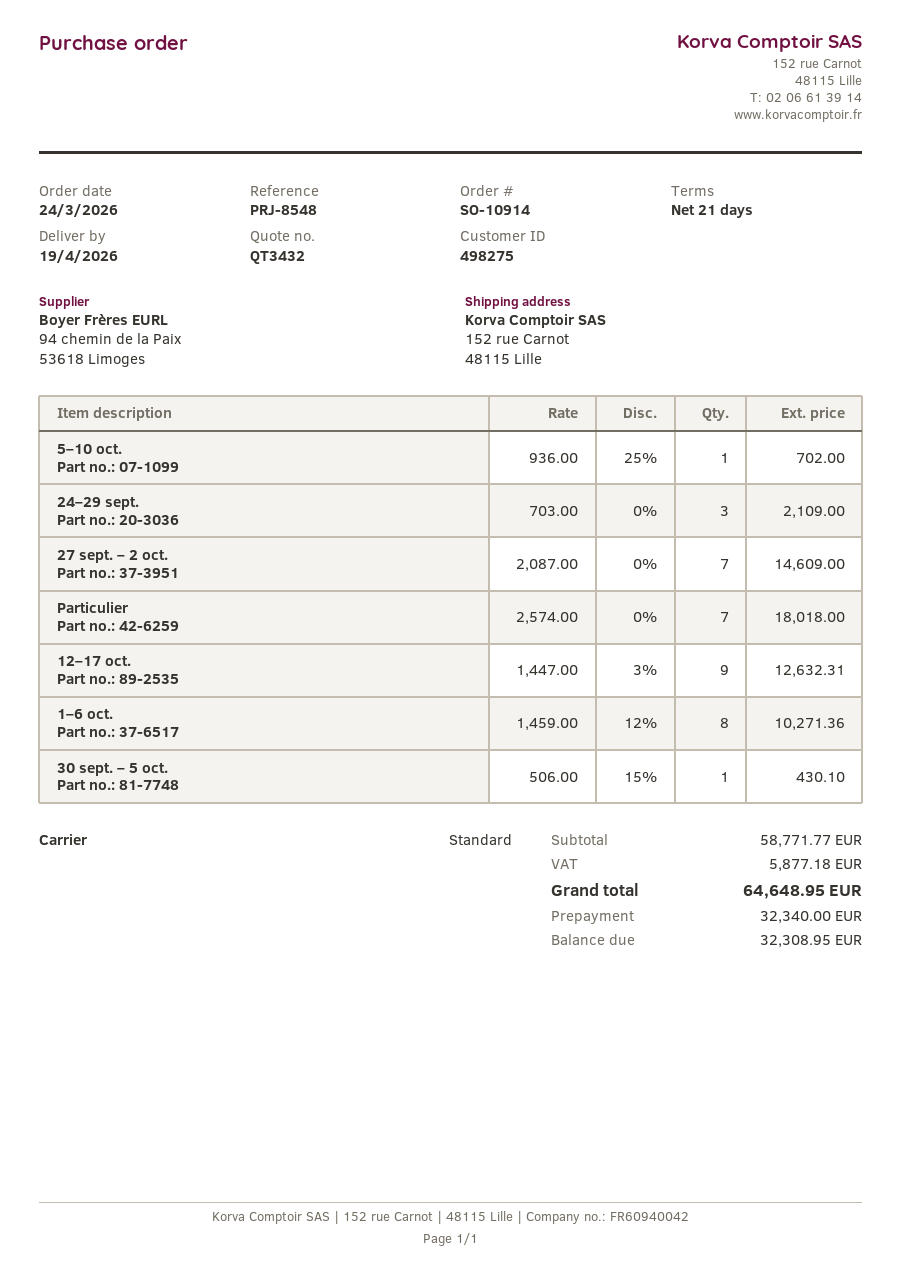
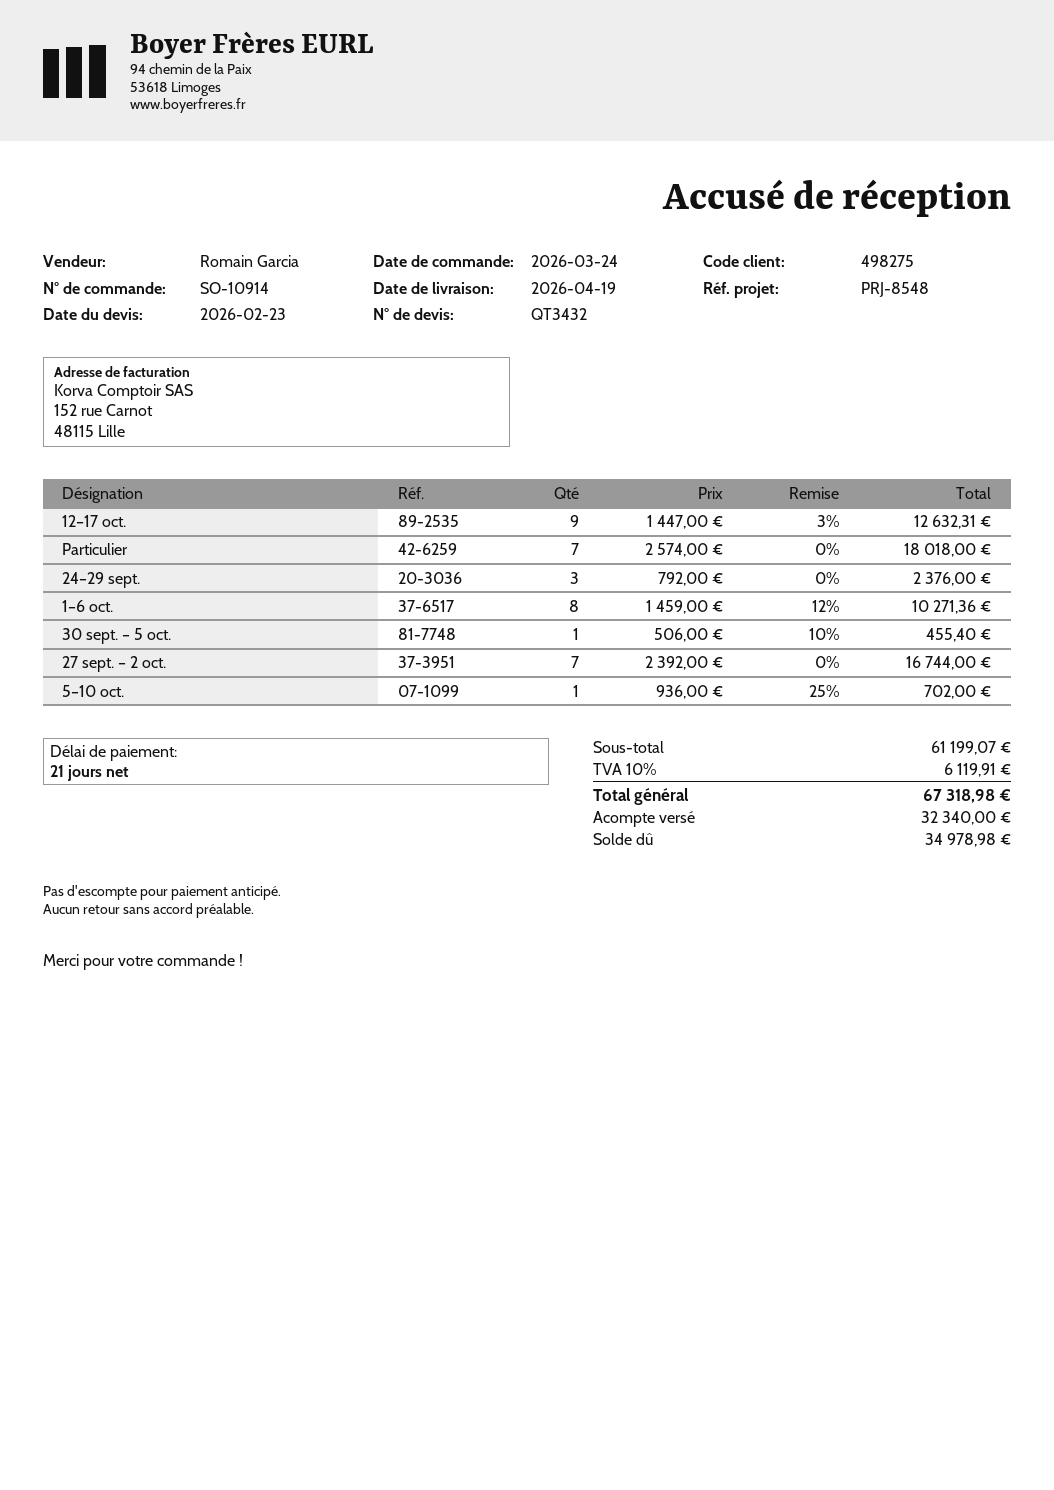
24–29 sept.: 3 x 703.00 = 2109.00 -> 3 x 792.00 = 2376.00
27 sept. – 2 oct.: 7 x 2087.00 = 14609.00 -> 7 x 2392.00 = 16744.00
30 sept. – 5 oct.: 1 x 506.00 - 15% = 430.10 -> 1 x 506.00 - 10% = 455.40
subtotal: 58771.77 -> 61199.07
tax: 5877.18 -> 6119.91
total: 64648.95 -> 67318.98
balance: 32308.95 -> 34978.98

